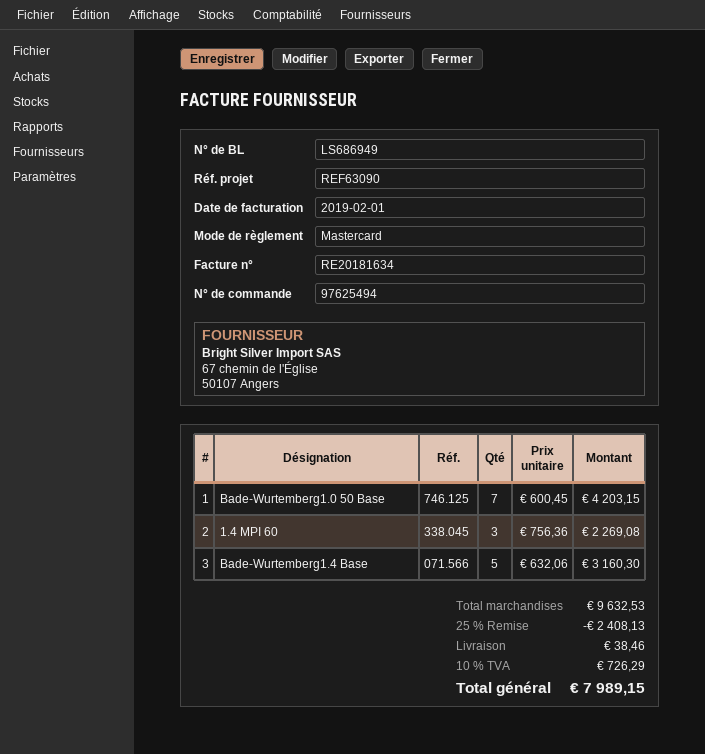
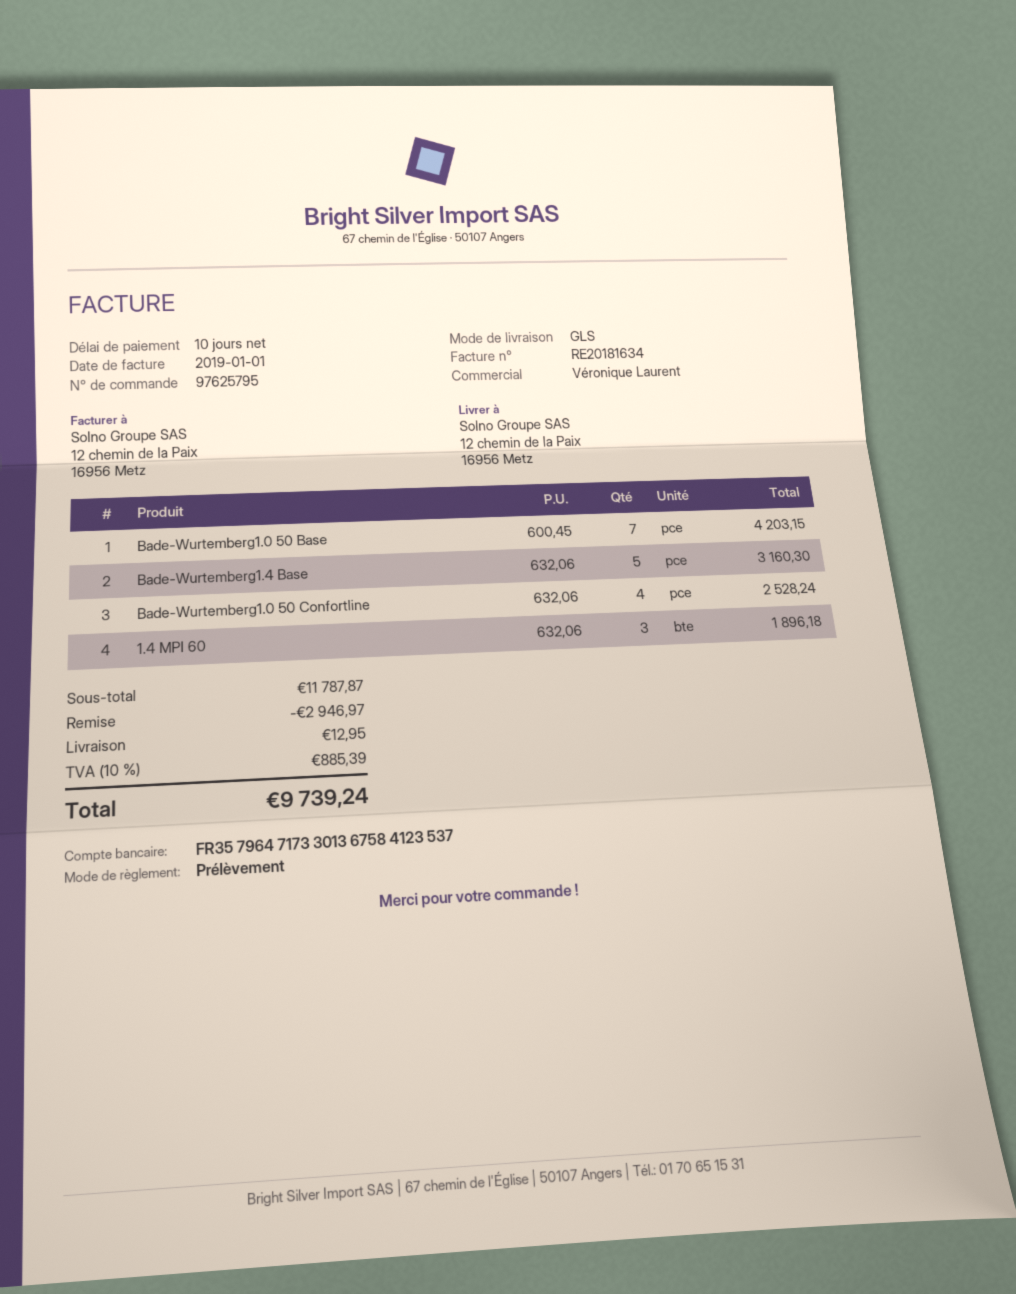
order number: 97625494 -> 97625795
invoice date: 2019-02-01 -> 2019-01-01
payment method: Mastercard -> direct debit
1.4 MPI 60: 3 x 756.36 = 2269.08 -> 3 x 632.06 = 1896.18
Bade-Wurtemberg1.0 50 Confortline: none -> 4 x 632.06 = 2528.24
subtotal: 9632.53 -> 11787.87
discount: 2408.13 -> 2946.97
shipping: 38.46 -> 12.95
tax: 10% = 726.29 -> 10% = 885.39
total: 7989.15 -> 9739.24

